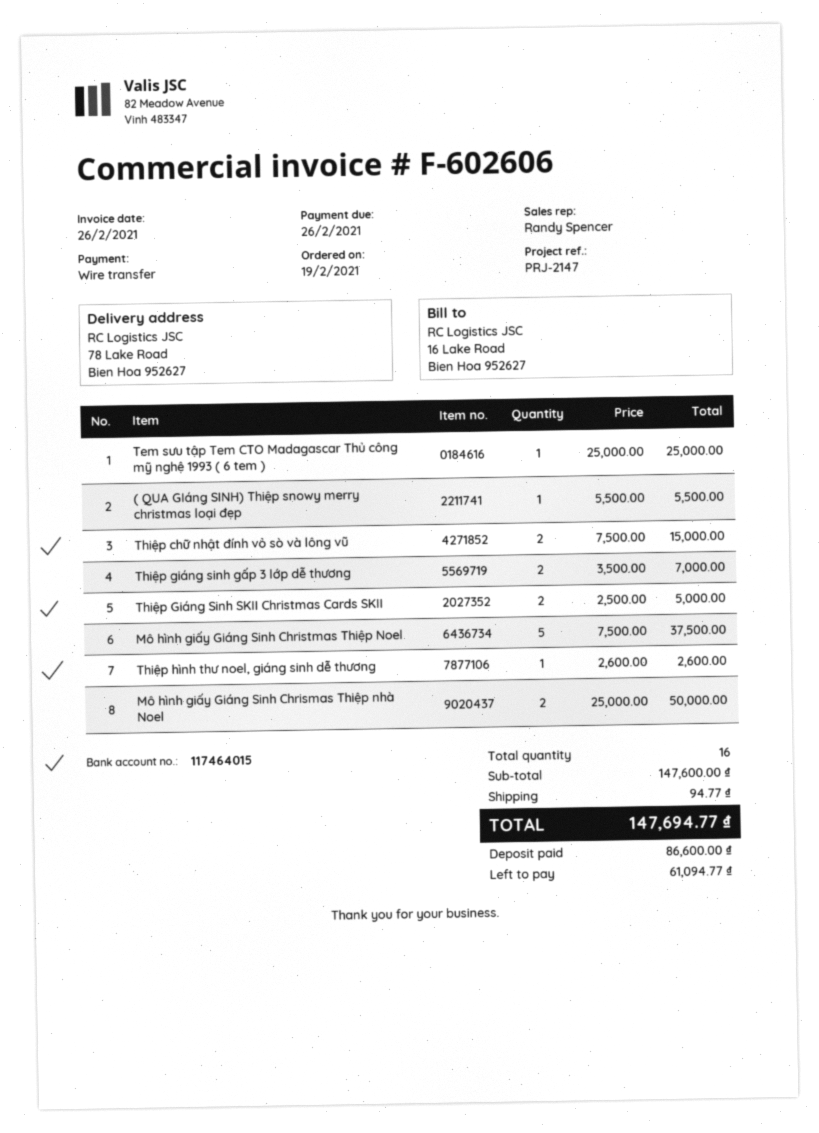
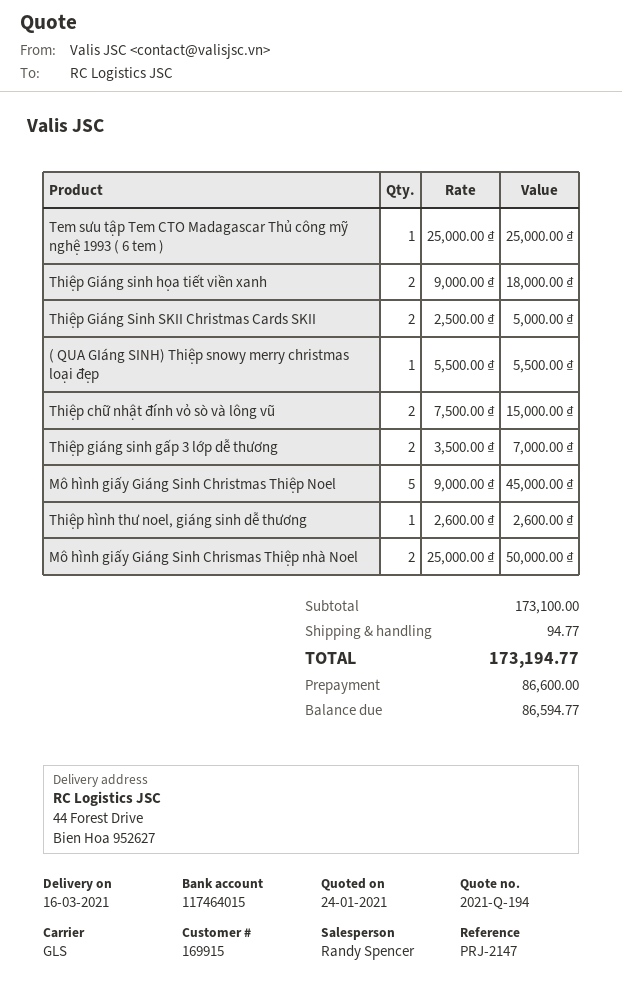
ship to: 78 Lake Road, Bien Hoa 952627 -> 44 Forest Drive, Bien Hoa 952627
Mô hình giấy Giáng Sinh Christmas Thiệp Noel: 5 x 7500.00 = 37500.00 -> 5 x 9000.00 = 45000.00
Thiệp Giáng sinh họa tiết viền xanh: none -> 2 x 9000.00 = 18000.00
subtotal: 147600.00 -> 173100.00
total: 147694.77 -> 173194.77
balance: 61094.77 -> 86594.77

